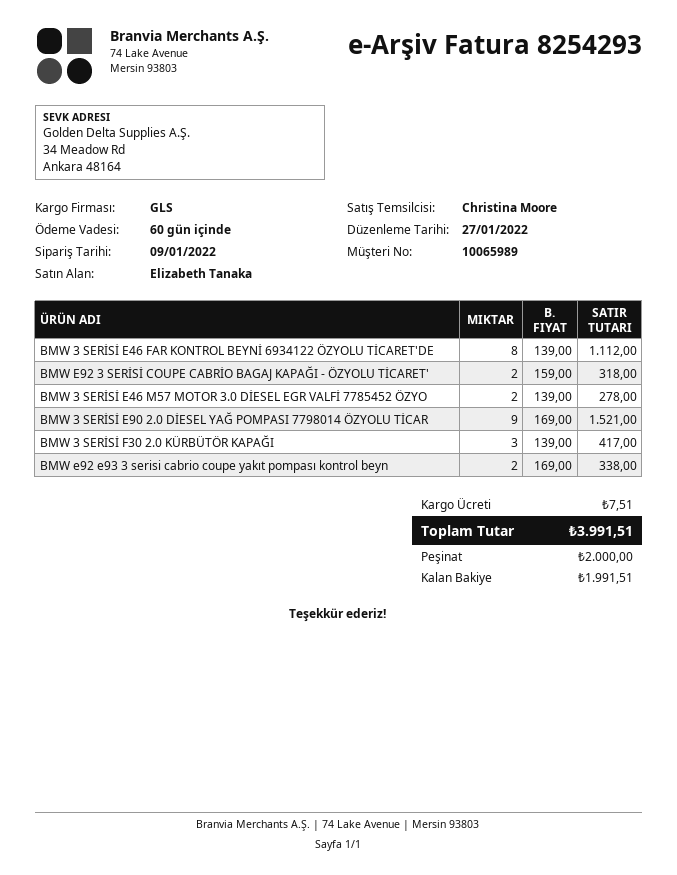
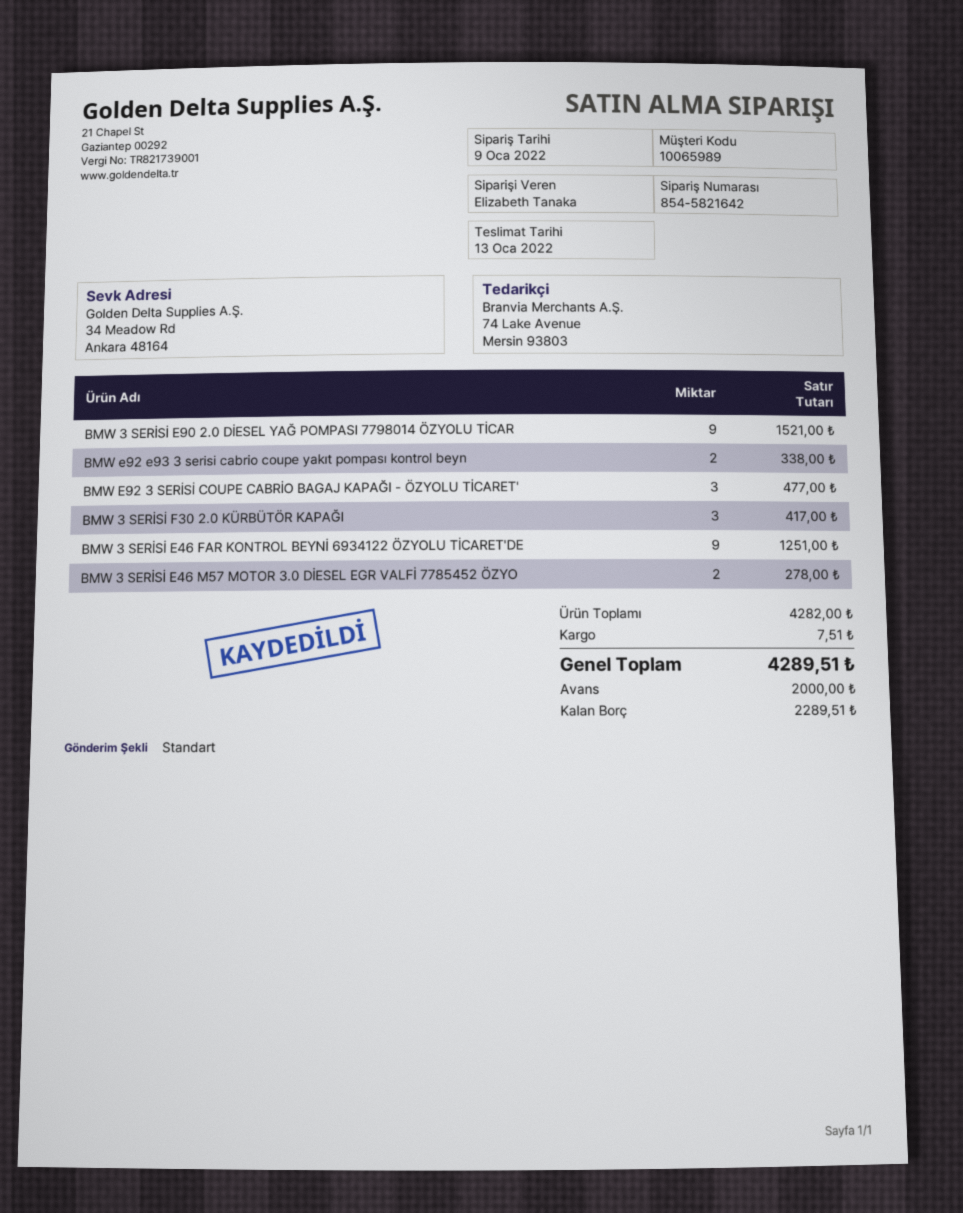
shipping method: GLS -> standard
BMW 3 SERİSİ E46 FAR KONTROL BEYNİ 6934122 ÖZYOLU TİCARET'DE: 8 for 1112.00 -> 9 for 1251.00
BMW E92 3 SERİSİ COUPE CABRİO BAGAJ KAPAĞI - ÖZYOLU TİCARET': 2 for 318.00 -> 3 for 477.00
total: 3991.51 -> 4289.51
balance: 1991.51 -> 2289.51

